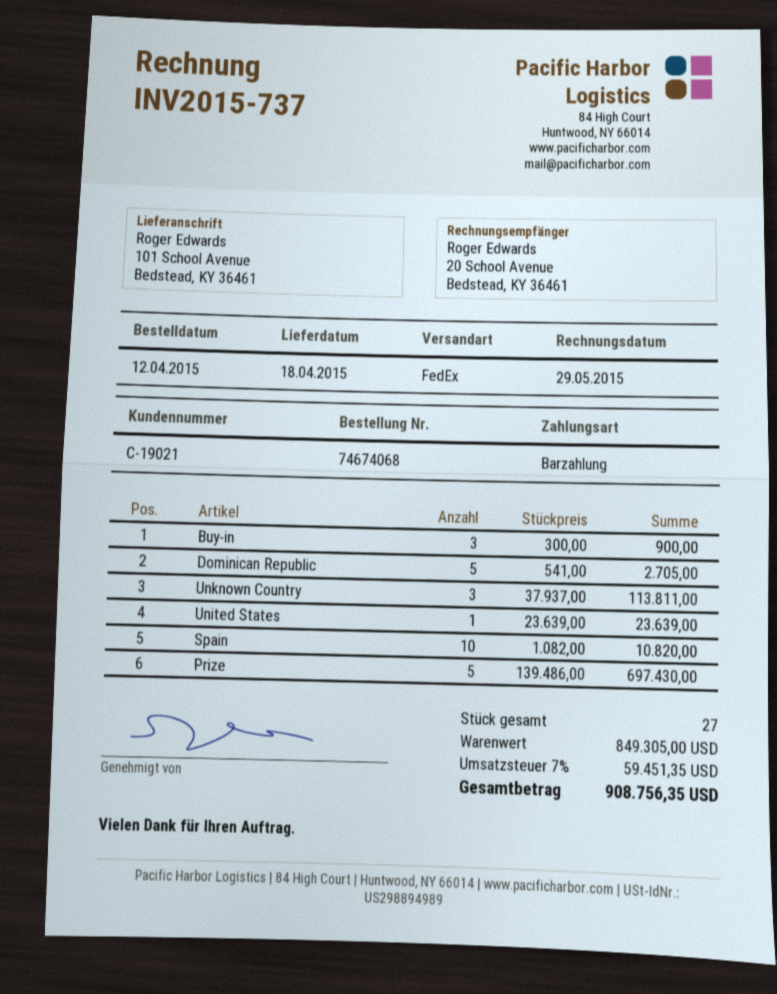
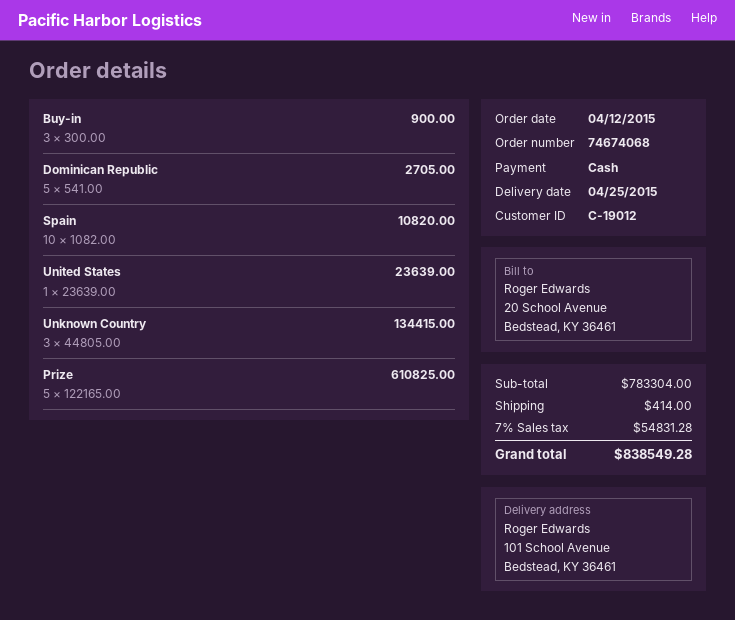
delivery date: 2015-04-18 -> 2015-04-25
customer number: C-19021 -> C-19012
Unknown Country: 3 x 37937.00 = 113811.00 -> 3 x 44805.00 = 134415.00
Prize: 5 x 139486.00 = 697430.00 -> 5 x 122165.00 = 610825.00
subtotal: 849305.00 -> 783304.00
shipping: none -> 414.00
tax: 7% = 59451.35 -> 7% = 54831.28
total: 908756.35 -> 838549.28

